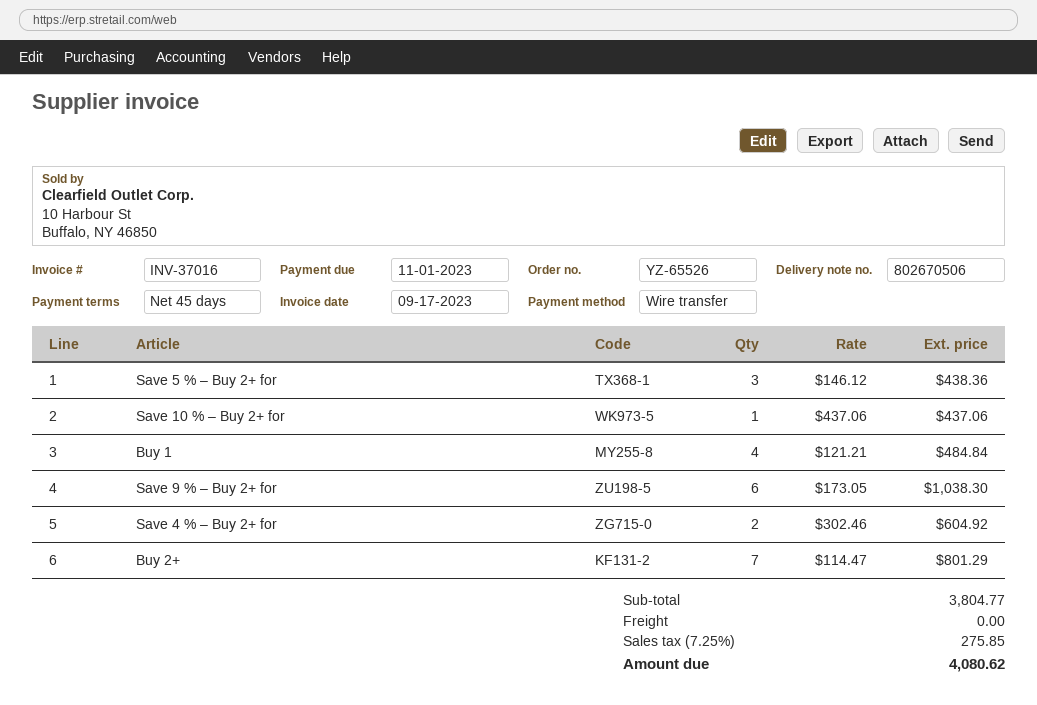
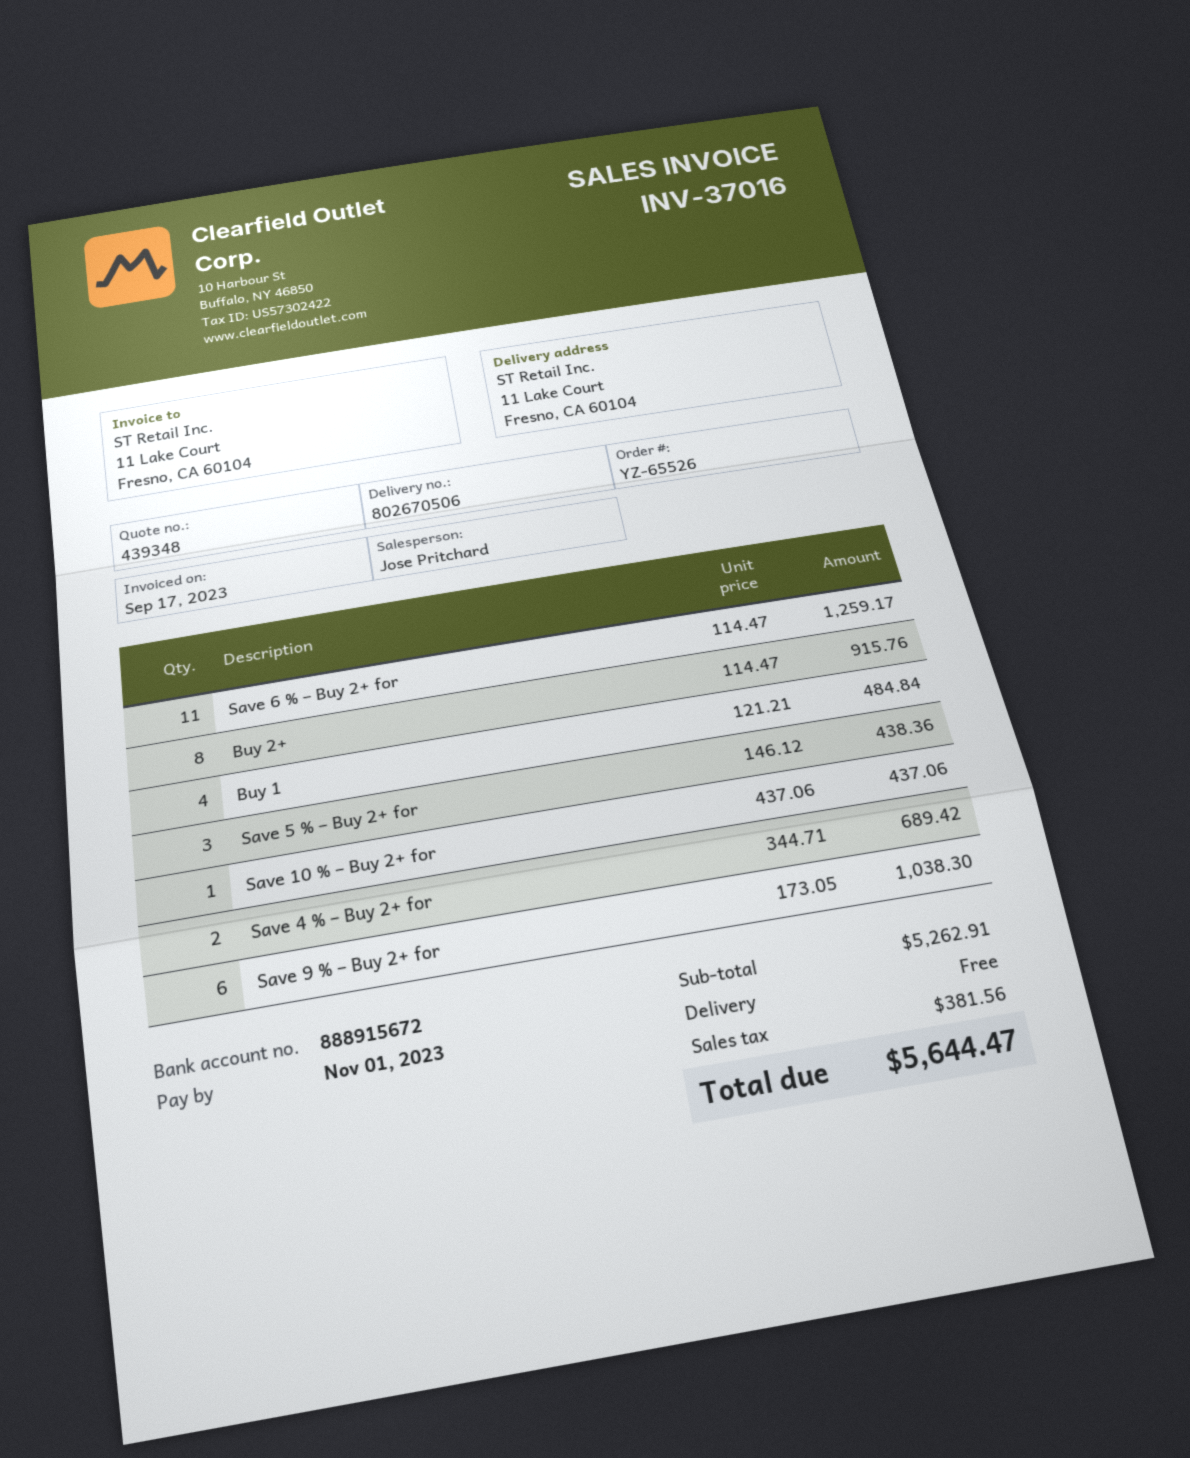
Save 4 % – Buy 2+ for: 2 x 302.46 = 604.92 -> 2 x 344.71 = 689.42
Buy 2+: 7 x 114.47 = 801.29 -> 8 x 114.47 = 915.76
Save 6 % – Buy 2+ for: none -> 11 x 114.47 = 1259.17
subtotal: 3804.77 -> 5262.91
tax: 275.85 -> 381.56
total: 4080.62 -> 5644.47

